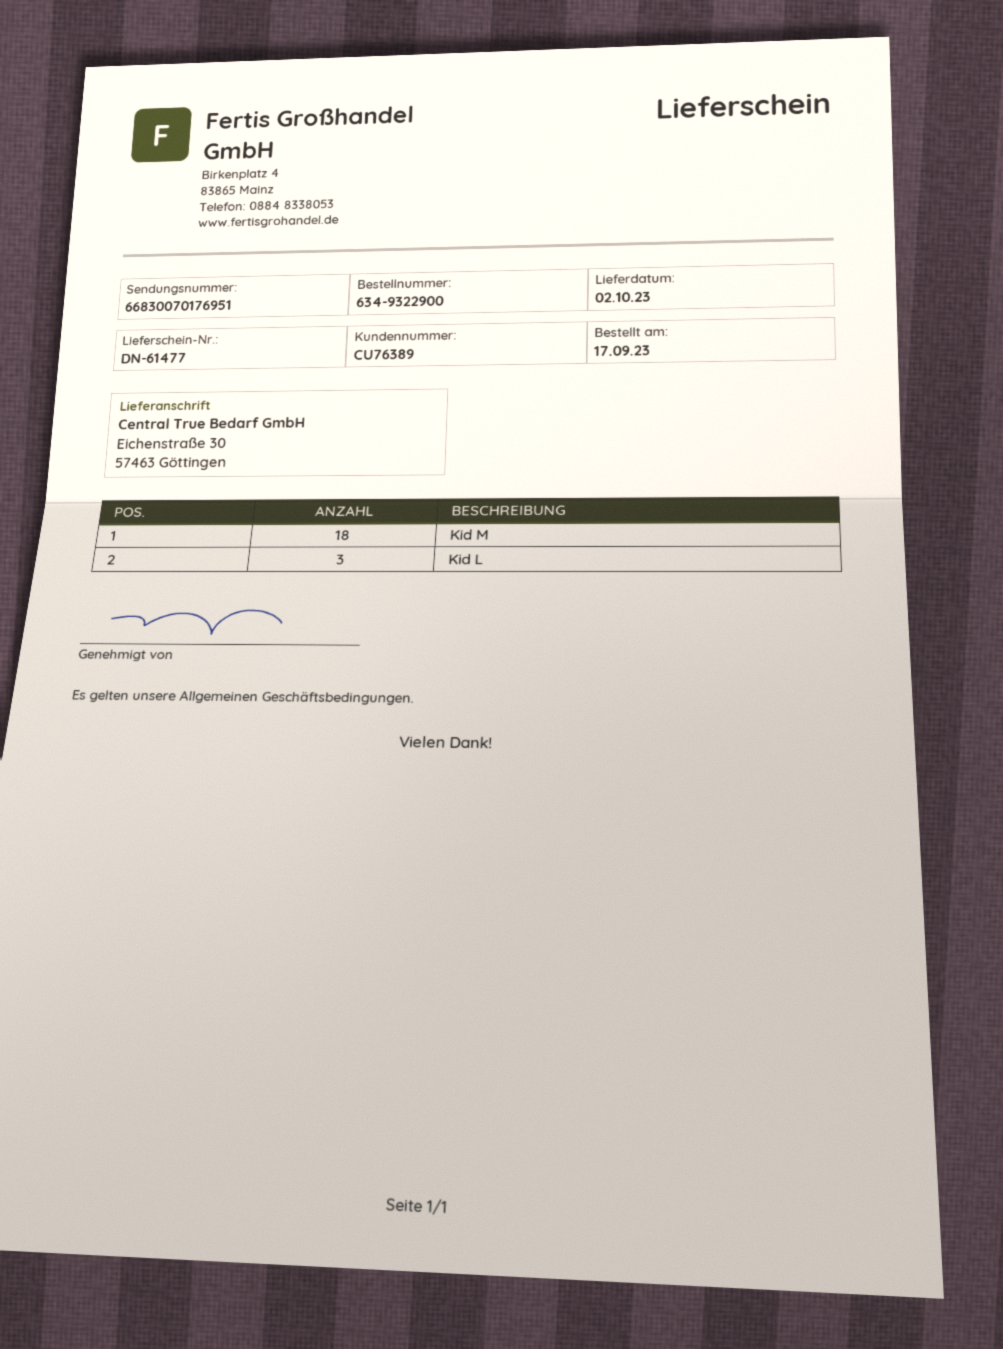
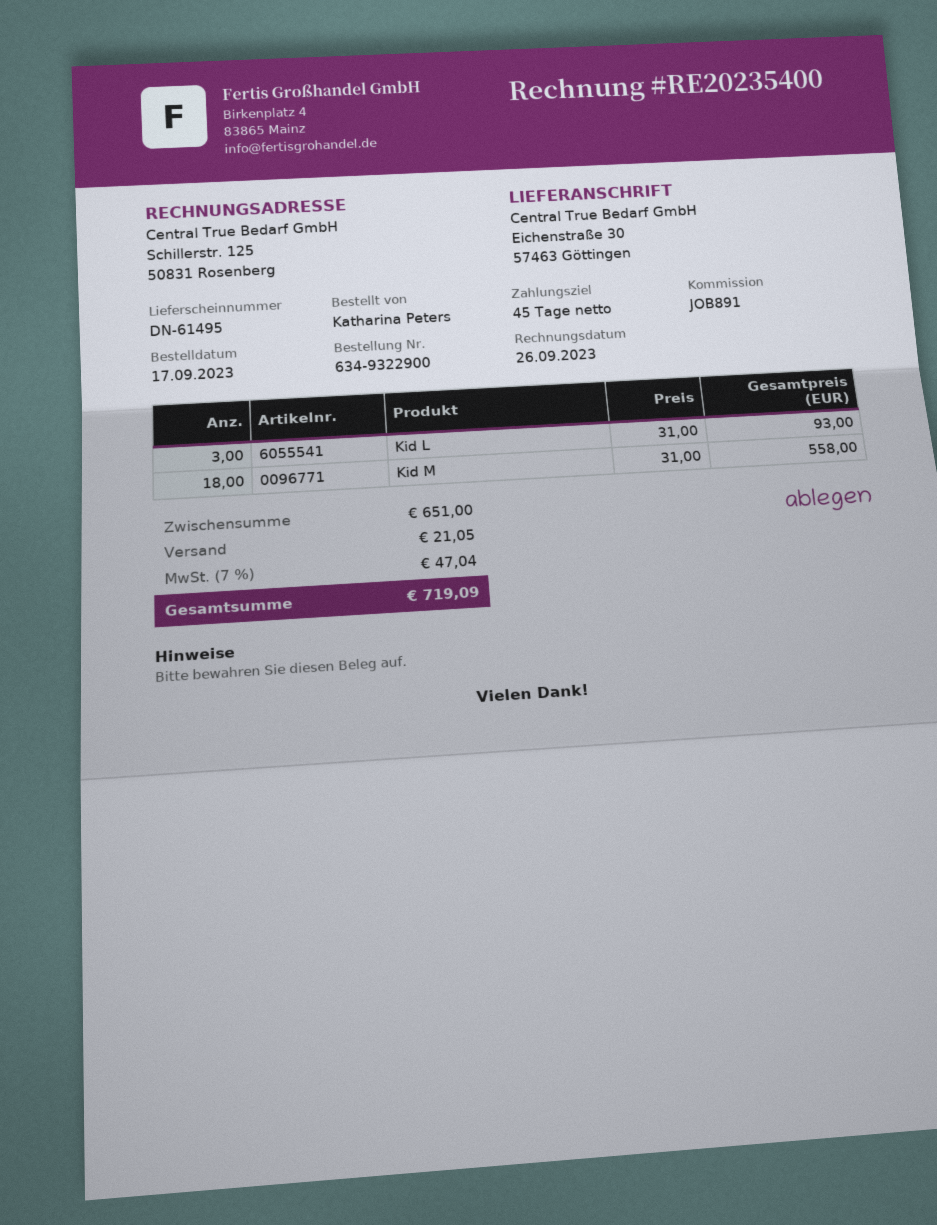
delivery note number: DN-61477 -> DN-61495

